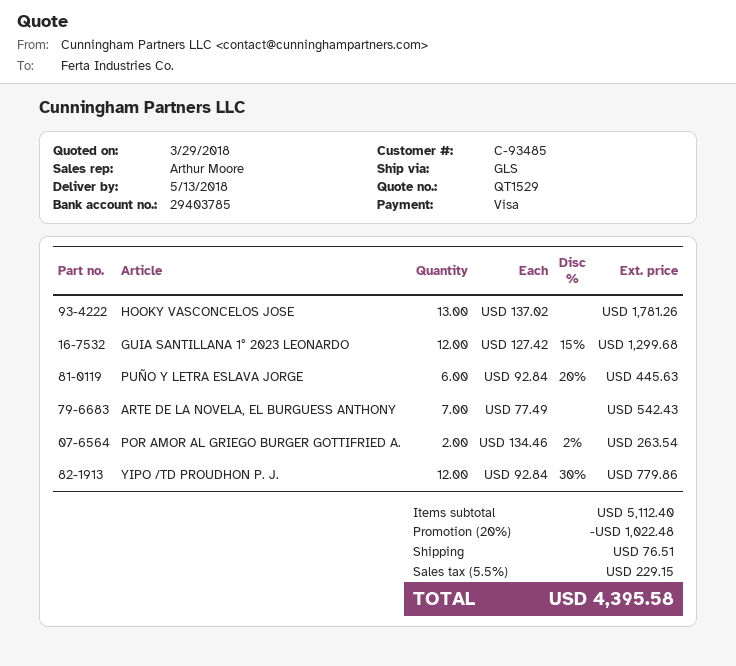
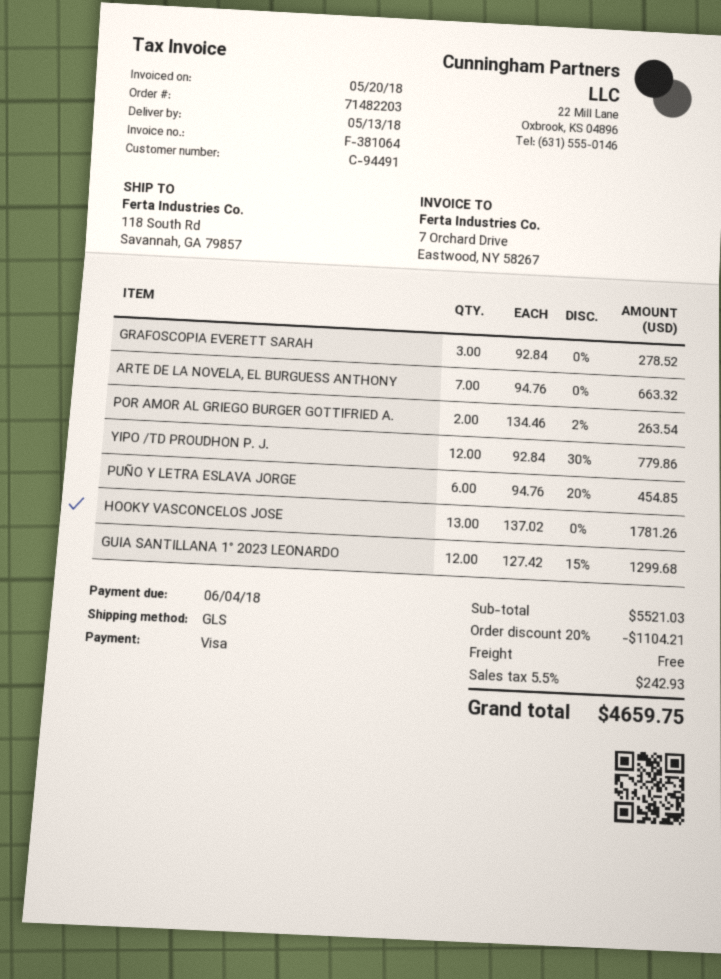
customer number: C-93485 -> C-94491
PUÑO Y LETRA ESLAVA JORGE: 6 x 92.84 - 20% = 445.63 -> 6 x 94.76 - 20% = 454.85
ARTE DE LA NOVELA, EL BURGUESS ANTHONY: 7 x 77.49 = 542.43 -> 7 x 94.76 = 663.32
GRAFOSCOPIA EVERETT SARAH: none -> 3 x 92.84 = 278.52
subtotal: 5112.40 -> 5521.03
discount: 20% = 1022.48 -> 20% = 1104.21
shipping: 76.51 -> 0.00
tax: 5.5% = 229.15 -> 5.5% = 242.93
total: 4395.58 -> 4659.75

